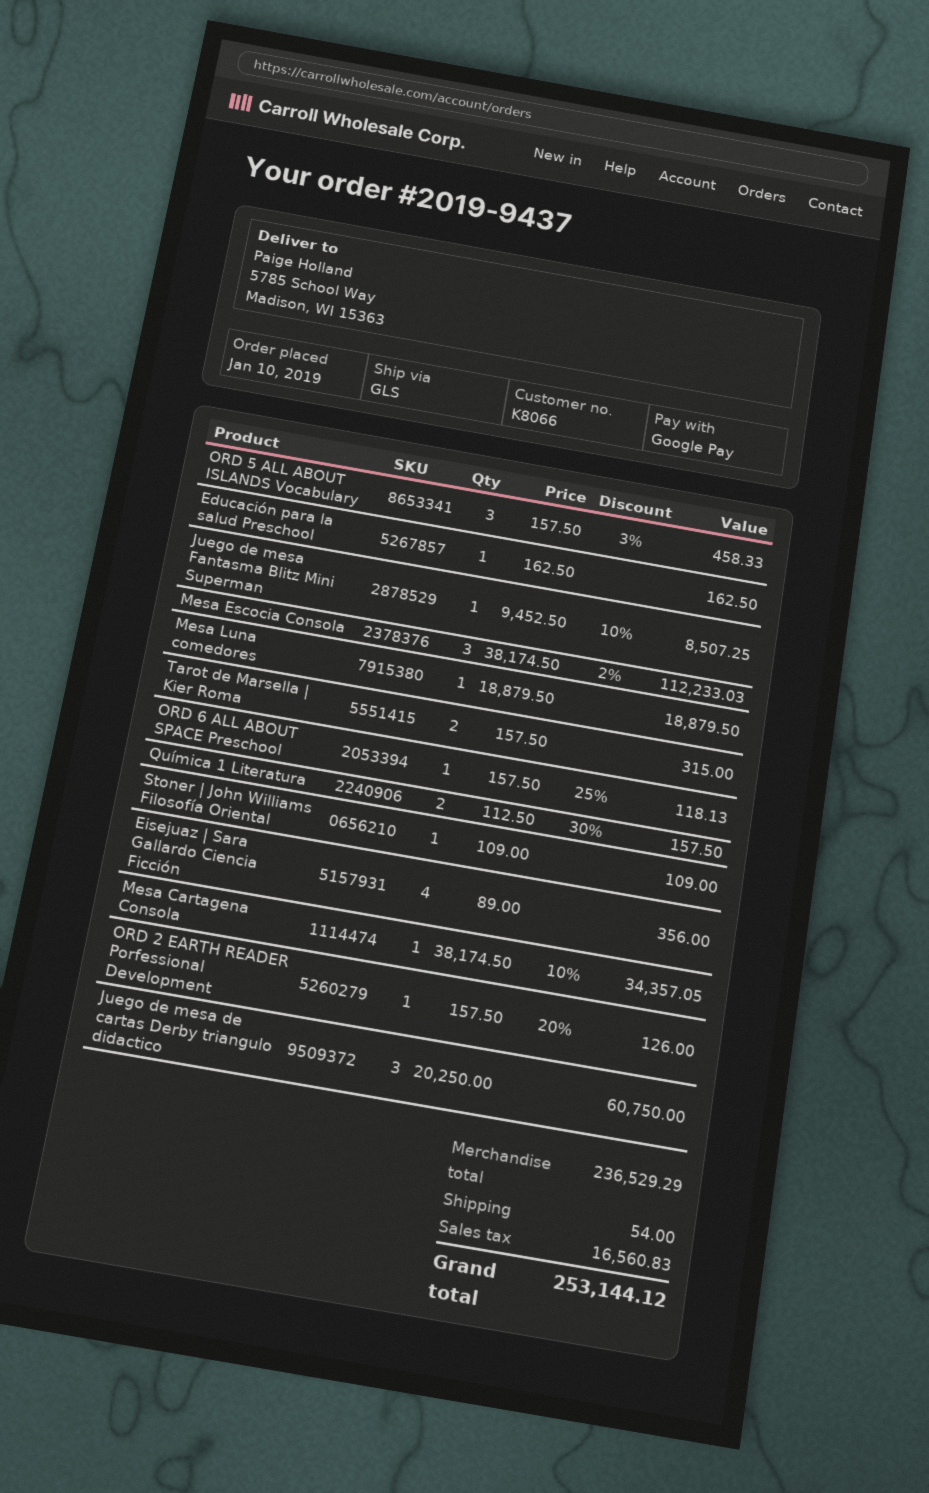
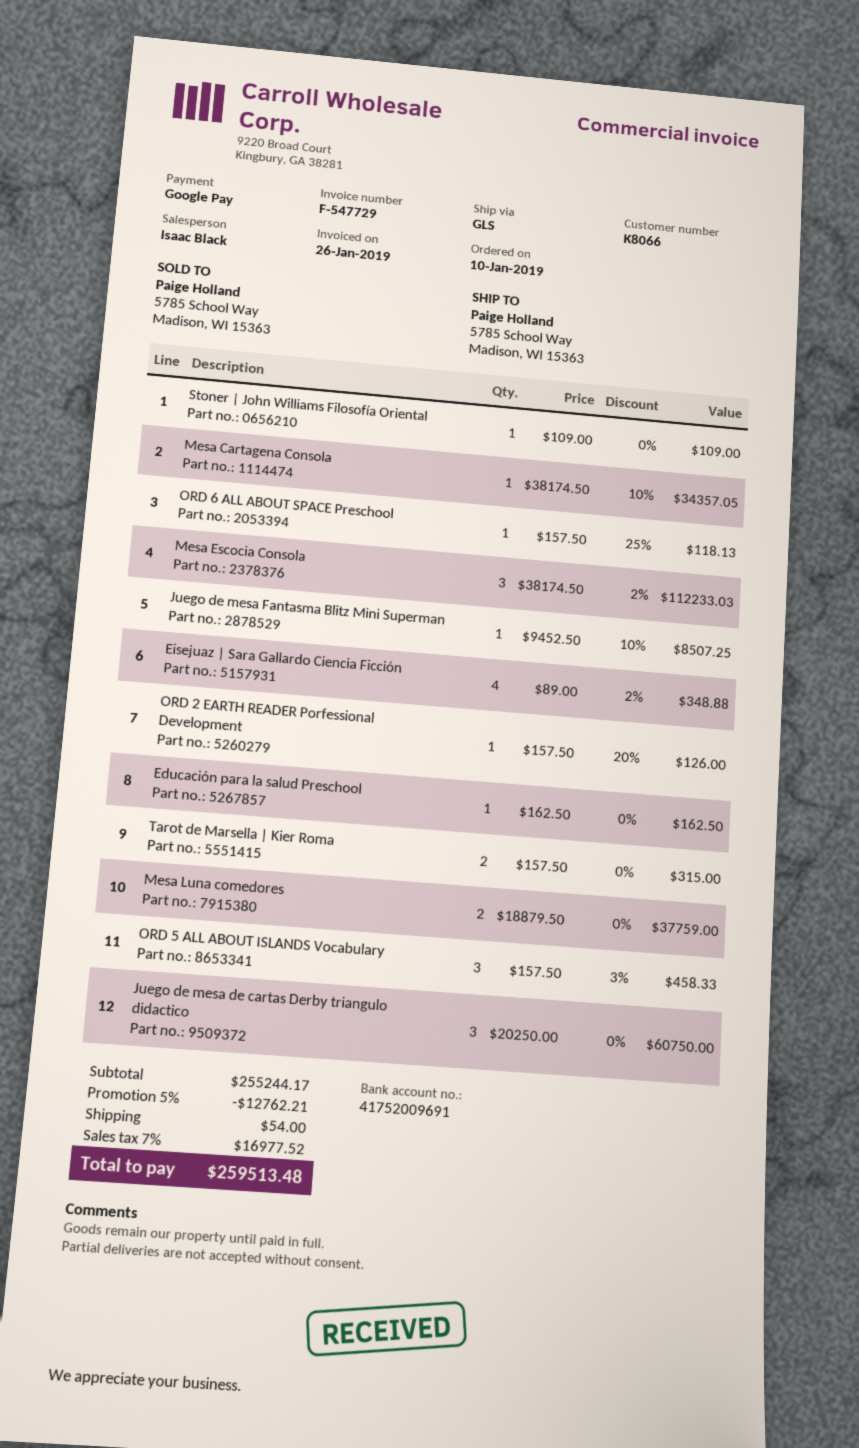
Mesa Luna comedores: 1 x 18879.50 = 18879.50 -> 2 x 18879.50 = 37759.00
Química 1 Literatura: 2 x 112.50 - 30% = 157.50 -> none
Eisejuaz | Sara Gallardo Ciencia Ficción: 4 x 89.00 = 356.00 -> 4 x 89.00 - 2% = 348.88
subtotal: 236529.29 -> 255244.17
discount: none -> 5% = 12762.21
tax: 16560.83 -> 16977.52
total: 253144.12 -> 259513.48

